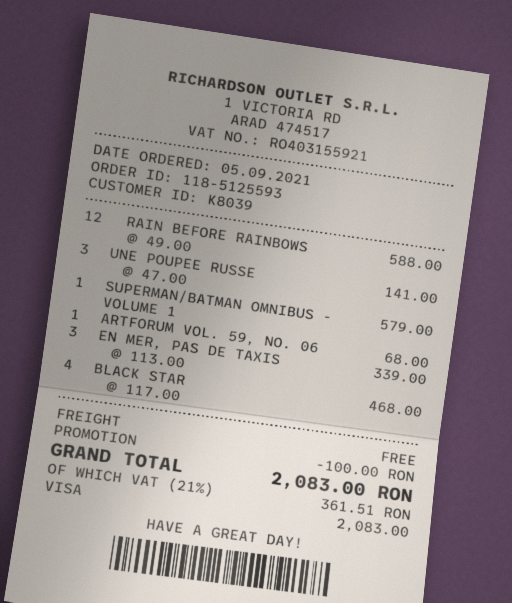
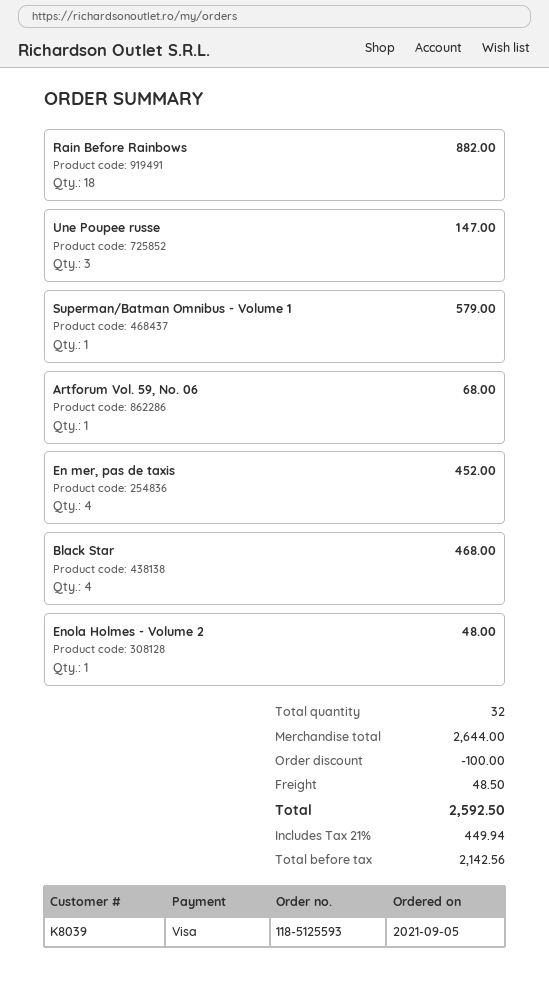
RAIN BEFORE RAINBOWS: 12 for 588.00 -> 18 for 882.00
UNE POUPEE RUSSE: 3 for 141.00 -> 3 for 147.00
EN MER, PAS DE TAXIS: 3 for 339.00 -> 4 for 452.00
Enola Holmes - Volume 2: none -> 1 for 48.00
shipping: 0.00 -> 48.50
tax: 21% = 361.51 -> 21% = 449.94
total: 2083.00 -> 2592.50

